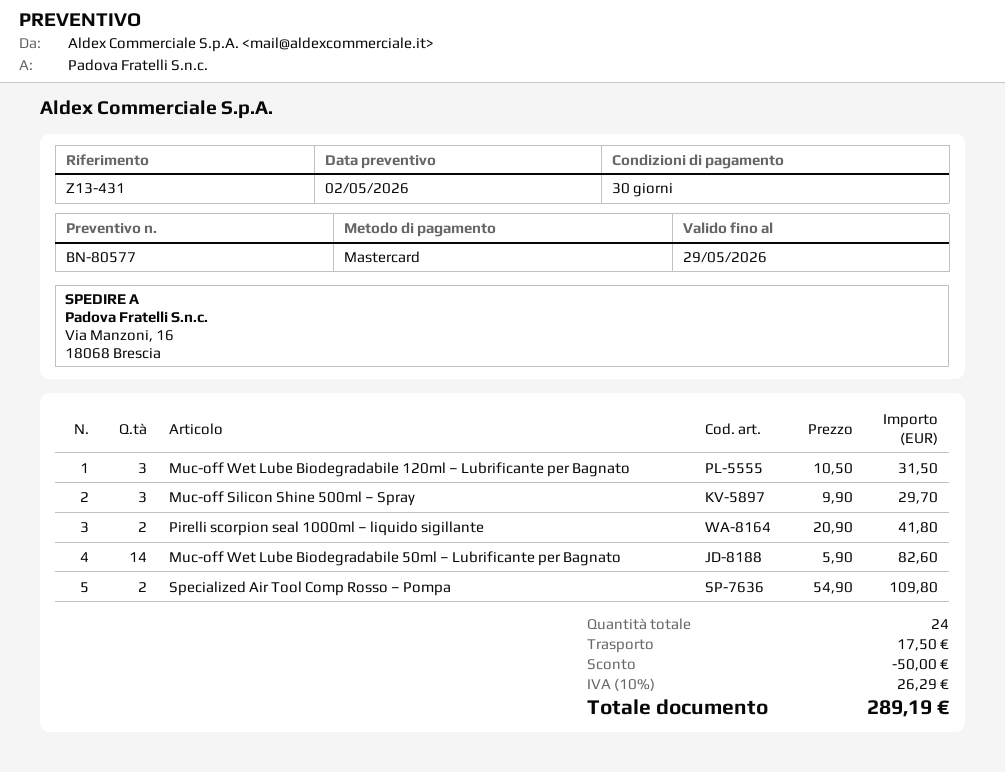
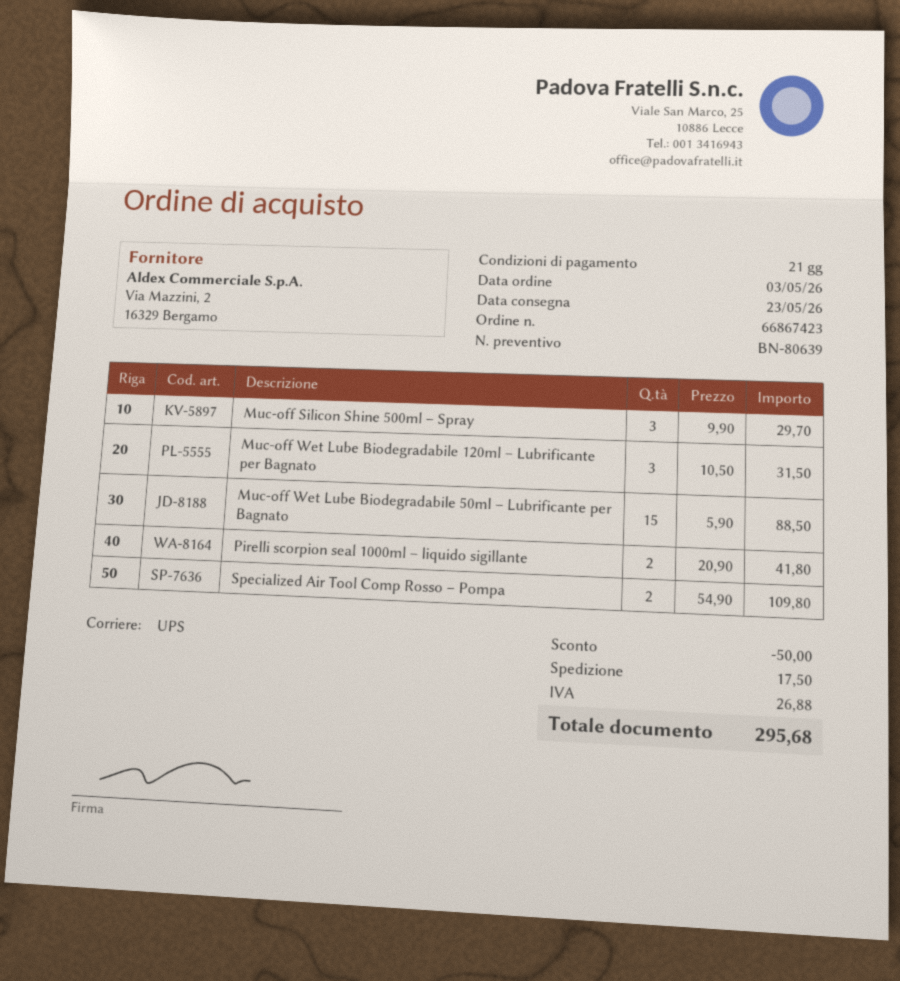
quote number: BN-80577 -> BN-80639
payment terms: 30 days -> 21 days
Muc-off Wet Lube Biodegradabile 50ml – Lubrificante per Bagnato: 14 x 5.90 = 82.60 -> 15 x 5.90 = 88.50
tax: 26.29 -> 26.88
total: 289.19 -> 295.68

